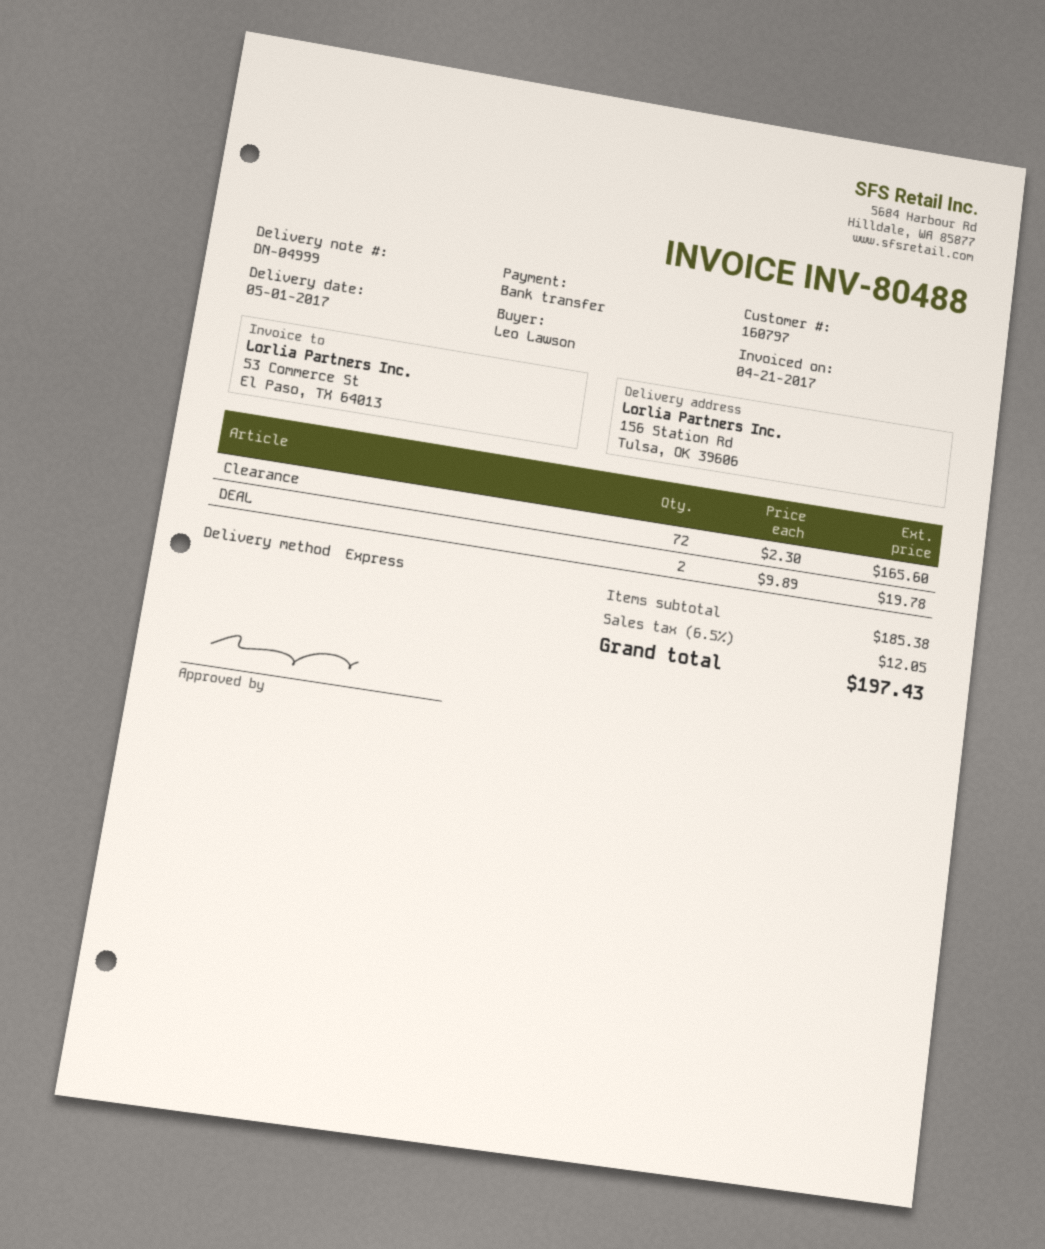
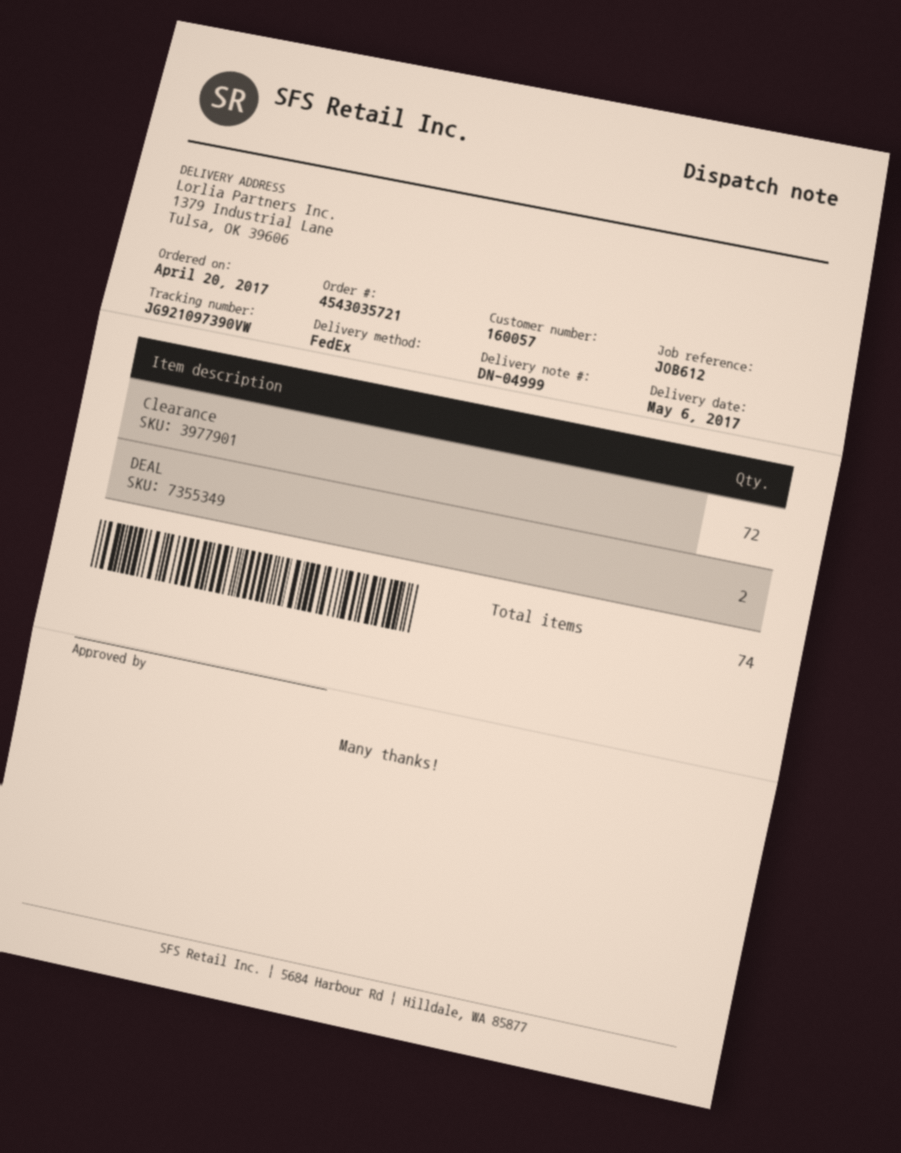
delivery date: 2017-05-01 -> 2017-05-06
customer number: 160797 -> 160057
shipping method: express -> FedEx
ship to: 156 Station Rd, Tulsa, OK 39606 -> 1379 Industrial Lane, Tulsa, OK 39606

